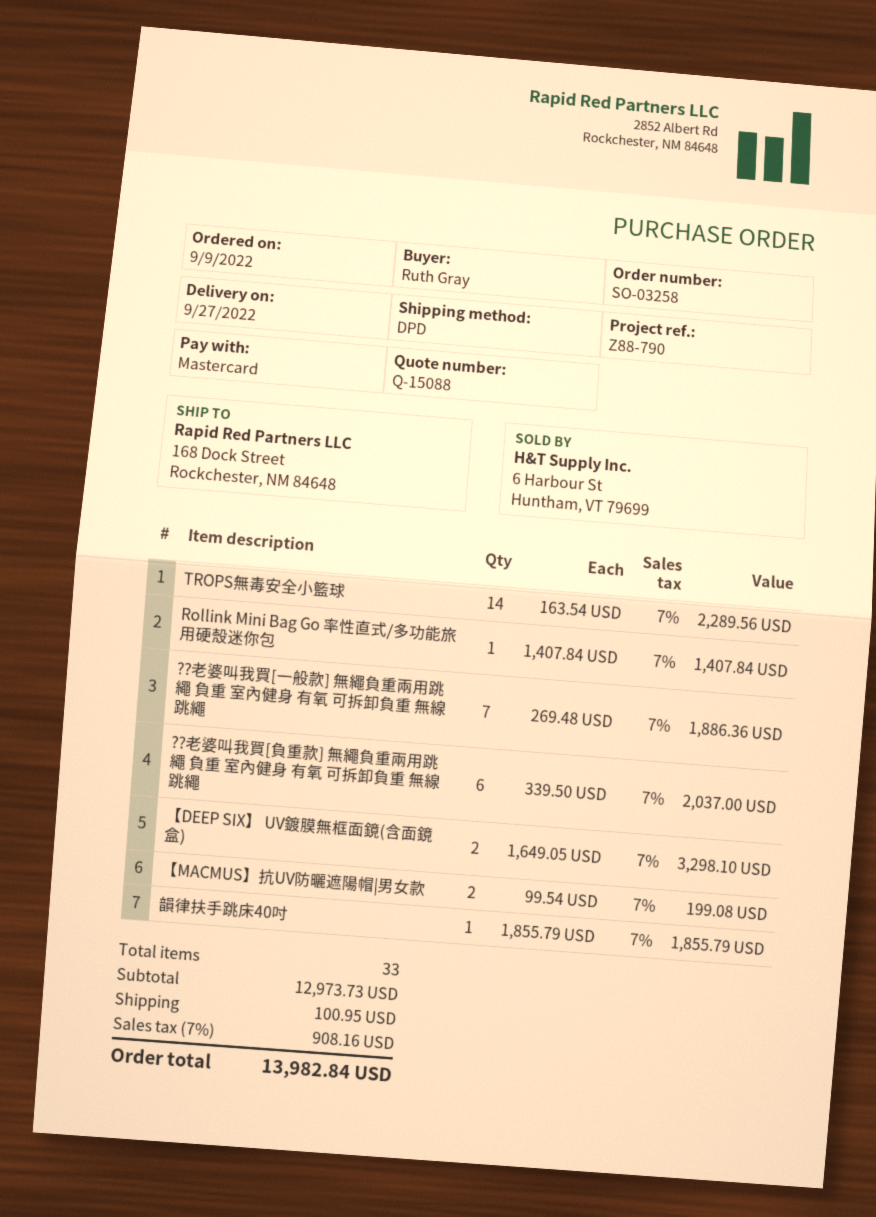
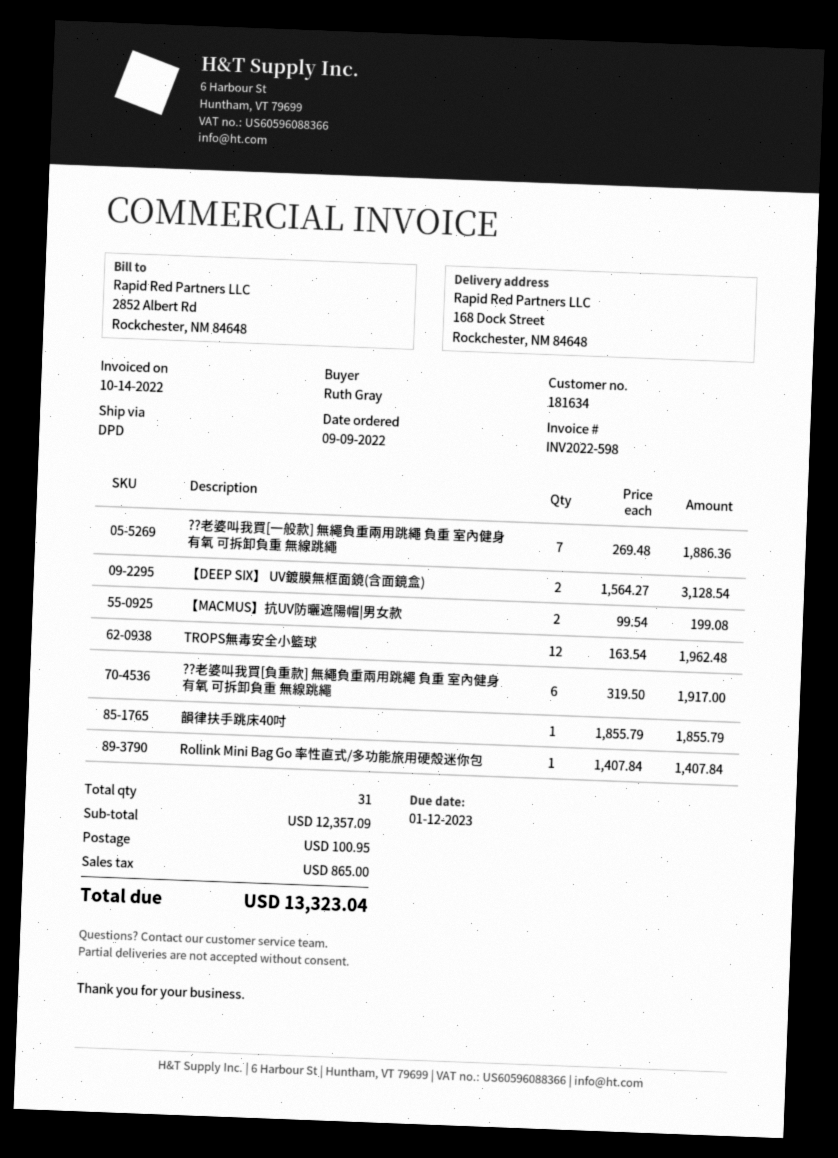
TROPS無毒安全小籃球: 14 x 163.54 = 2289.56 -> 12 x 163.54 = 1962.48
??老婆叫我買[負重款] 無繩負重兩用跳繩 負重 室內健身 有氧 可拆卸負重 無線跳繩: 6 x 339.50 = 2037.00 -> 6 x 319.50 = 1917.00
【DEEP SIX】 UV鍍膜無框面鏡(含面鏡盒): 2 x 1649.05 = 3298.10 -> 2 x 1564.27 = 3128.54
total quantity: 33 -> 31
subtotal: 12973.73 -> 12357.09
tax: 908.16 -> 865.00
total: 13982.84 -> 13323.04

